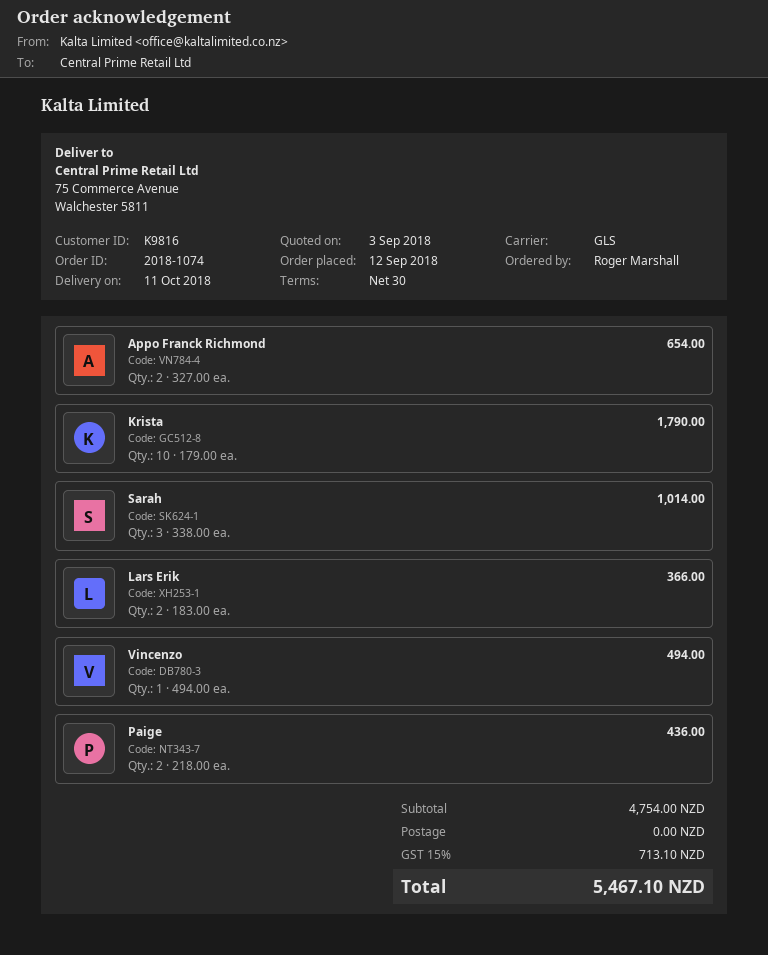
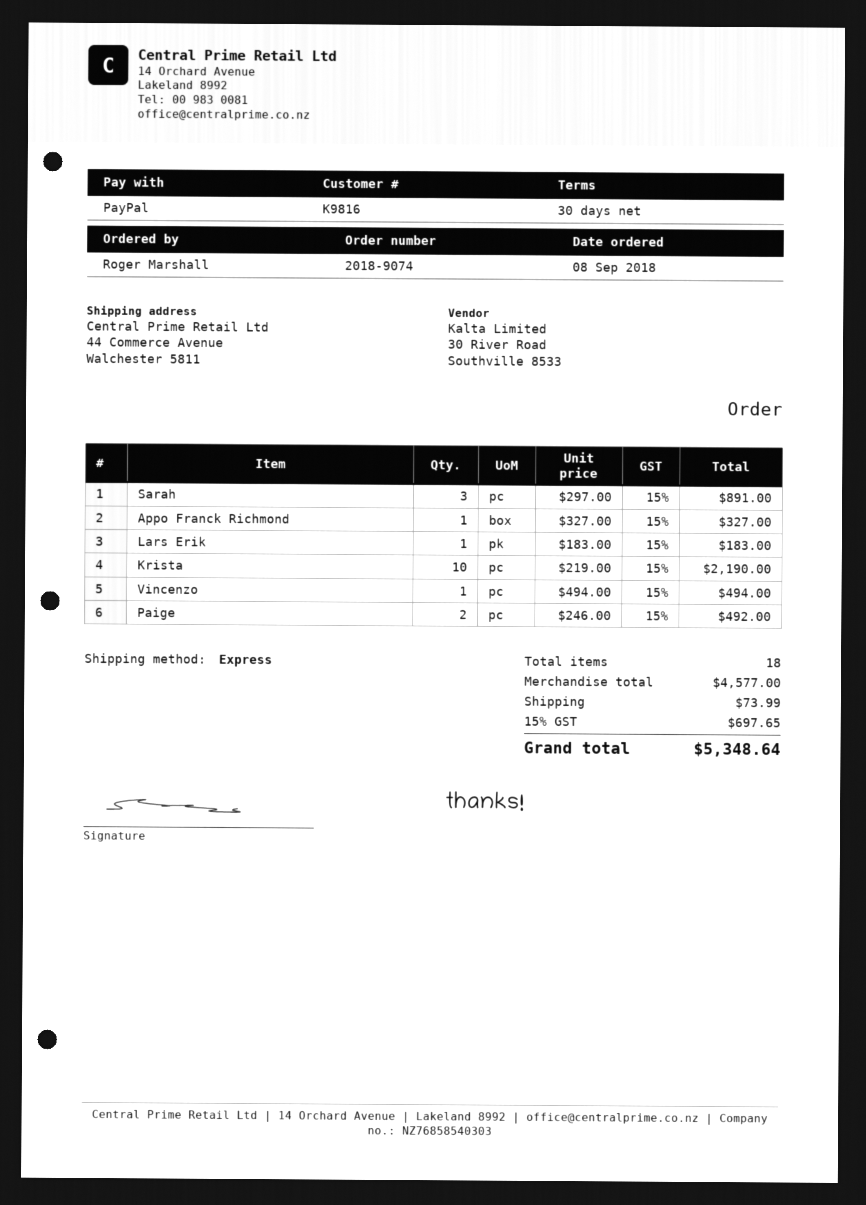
order number: 2018-1074 -> 2018-9074
order date: 2018-09-12 -> 2018-09-08
shipping method: GLS -> express
ship to: 75 Commerce Avenue, Walchester 5811 -> 44 Commerce Avenue, Walchester 5811
Appo Franck Richmond: 2 x 327.00 = 654.00 -> 1 x 327.00 = 327.00
Krista: 10 x 179.00 = 1790.00 -> 10 x 219.00 = 2190.00
Sarah: 3 x 338.00 = 1014.00 -> 3 x 297.00 = 891.00
Lars Erik: 2 x 183.00 = 366.00 -> 1 x 183.00 = 183.00
Paige: 2 x 218.00 = 436.00 -> 2 x 246.00 = 492.00
subtotal: 4754.00 -> 4577.00
shipping: 0.00 -> 73.99
tax: 15% = 713.10 -> 15% = 697.65
total: 5467.10 -> 5348.64

